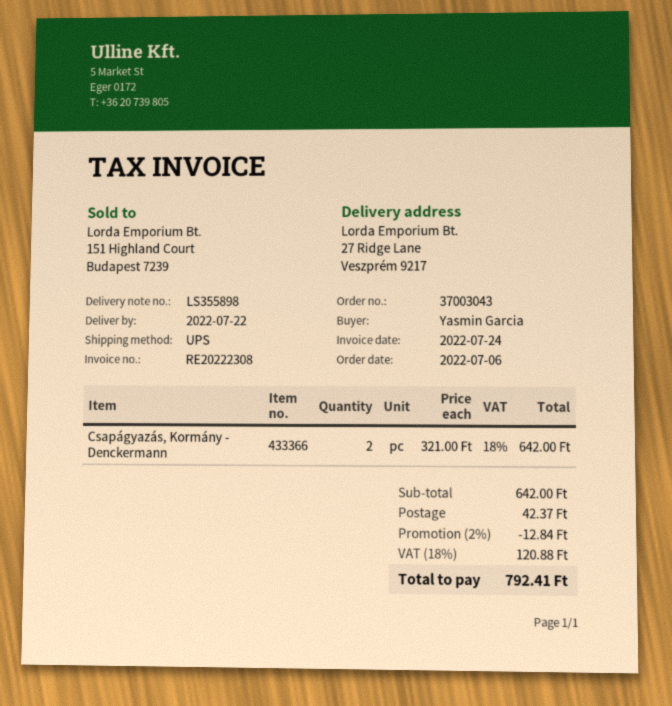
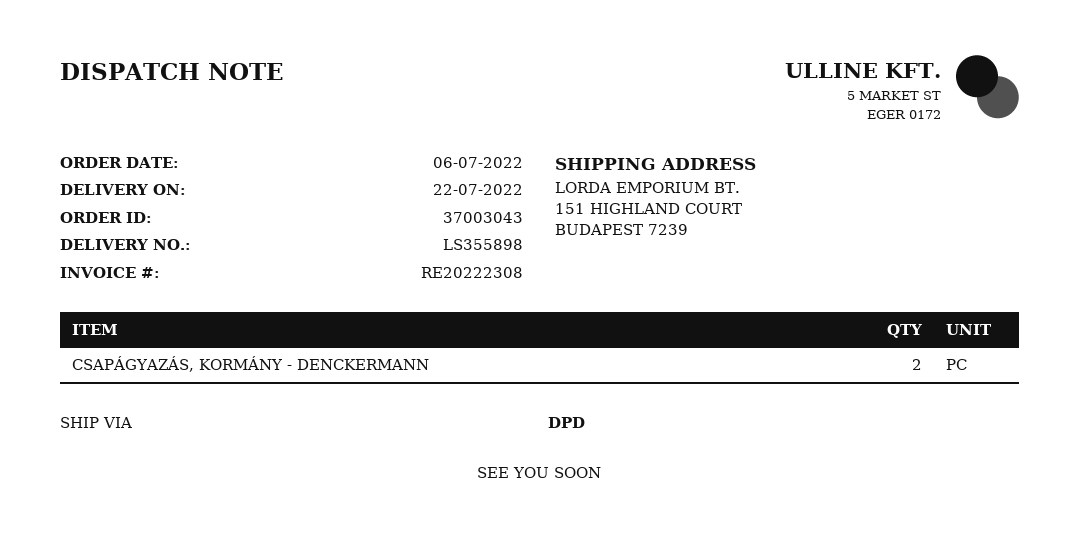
shipping method: UPS -> DPD
ship to: 27 Ridge Lane, Veszprém 9217 -> 151 HIGHLAND COURT, BUDAPEST 7239

